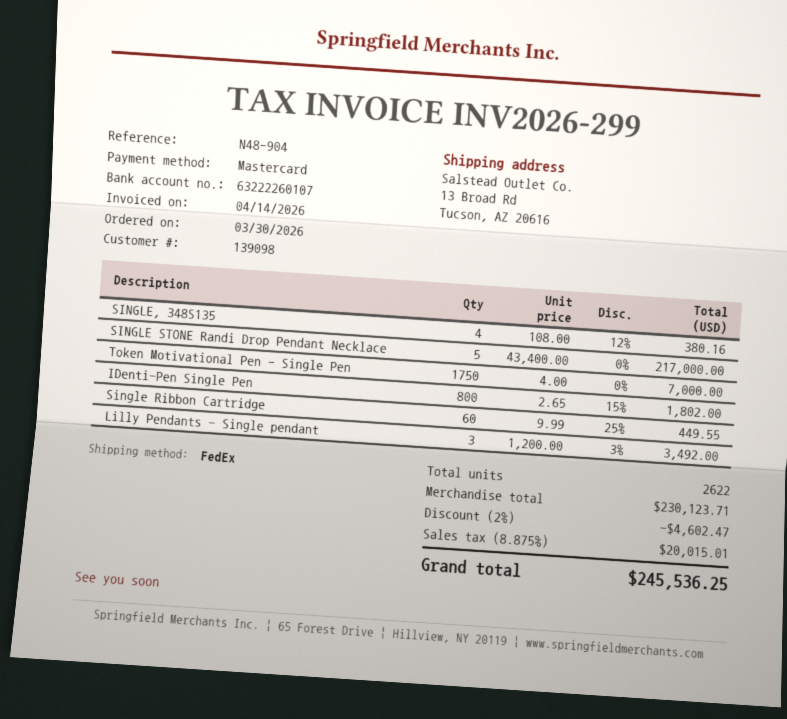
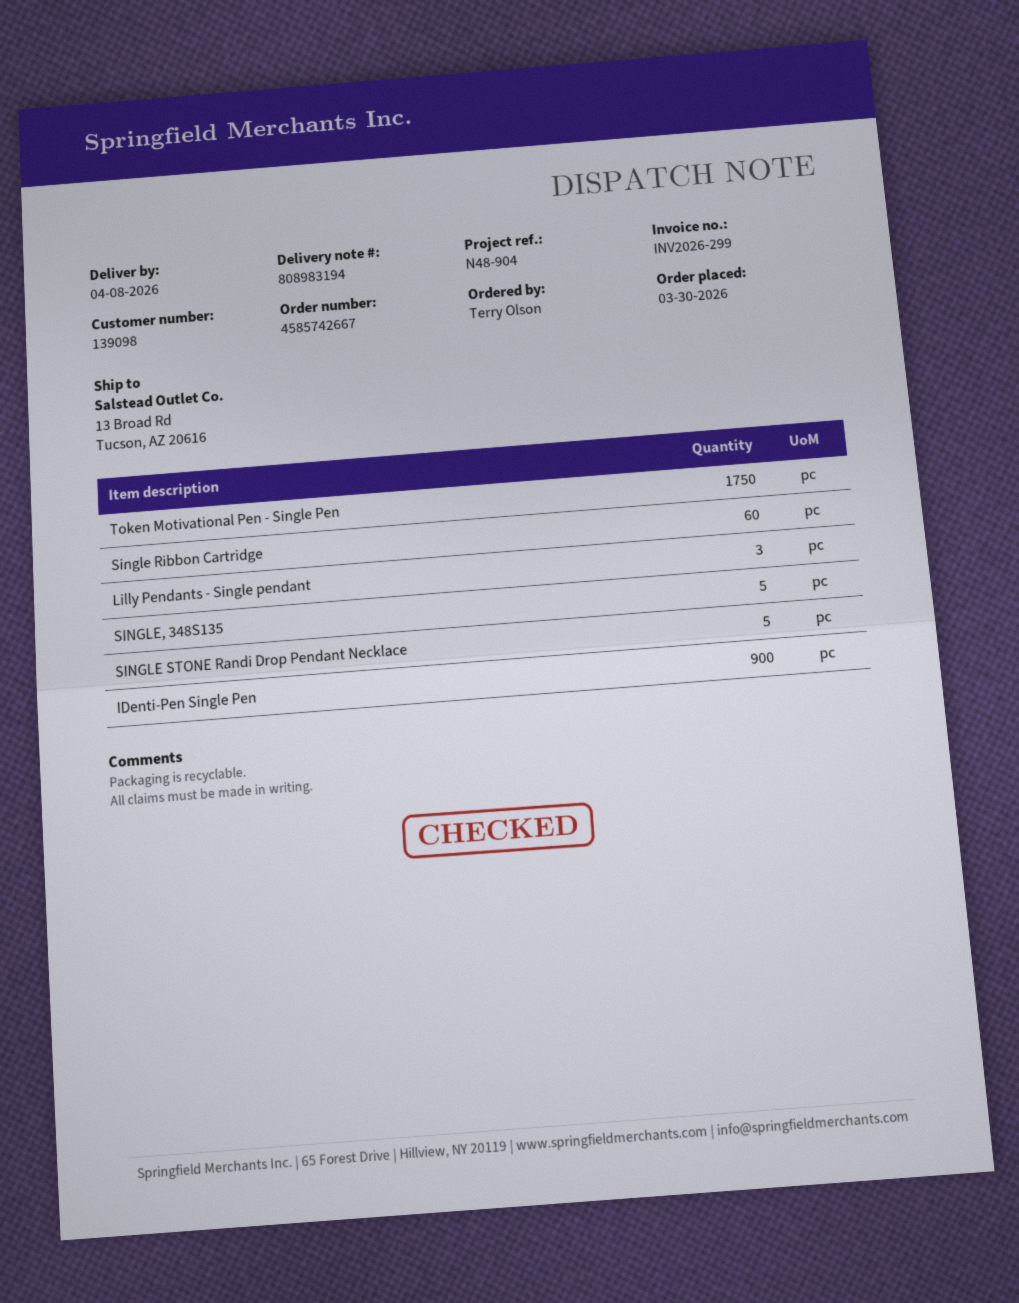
SINGLE, 348S135: 4 -> 5
IDenti-Pen Single Pen: 800 -> 900

